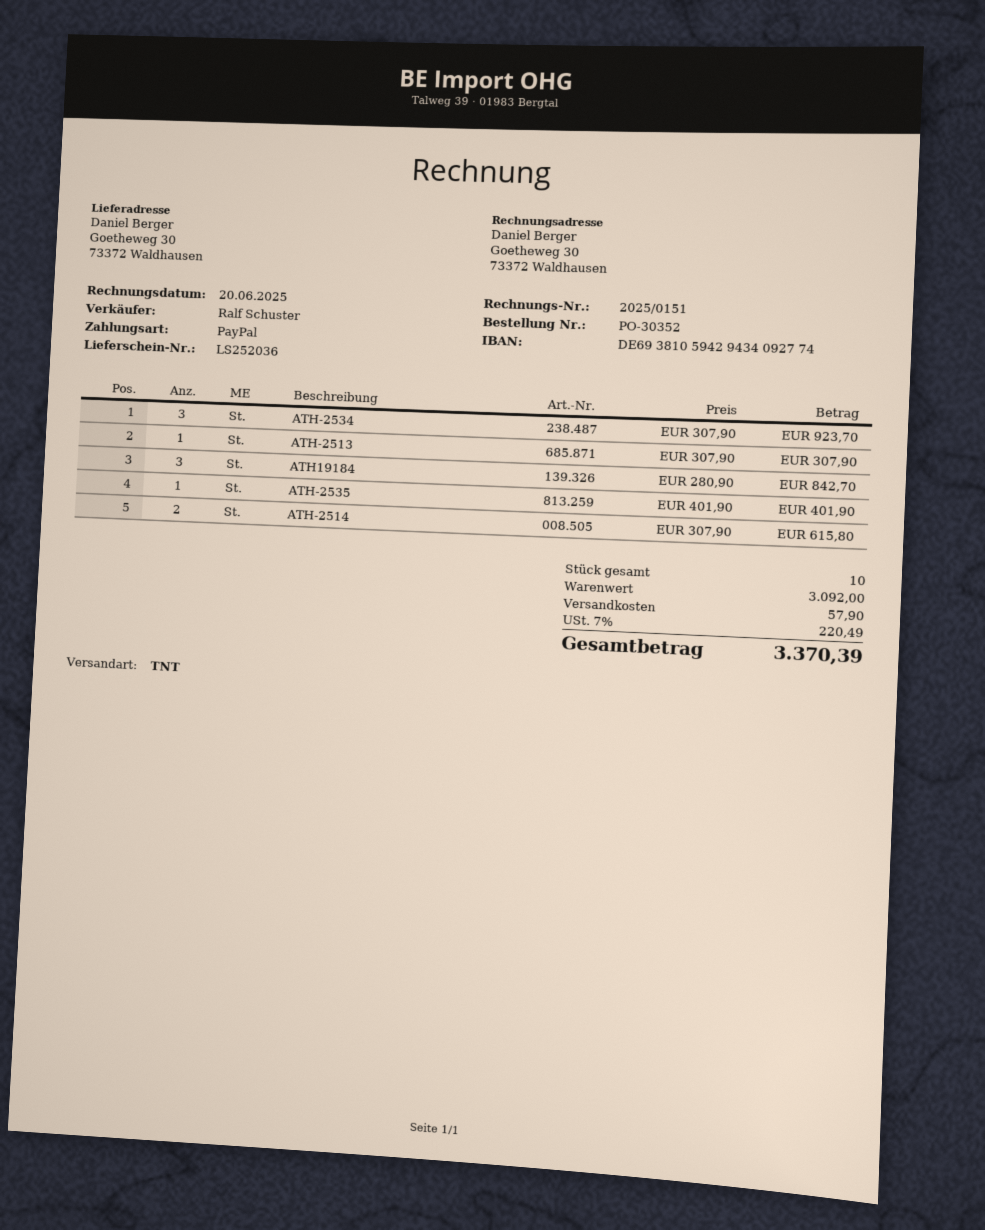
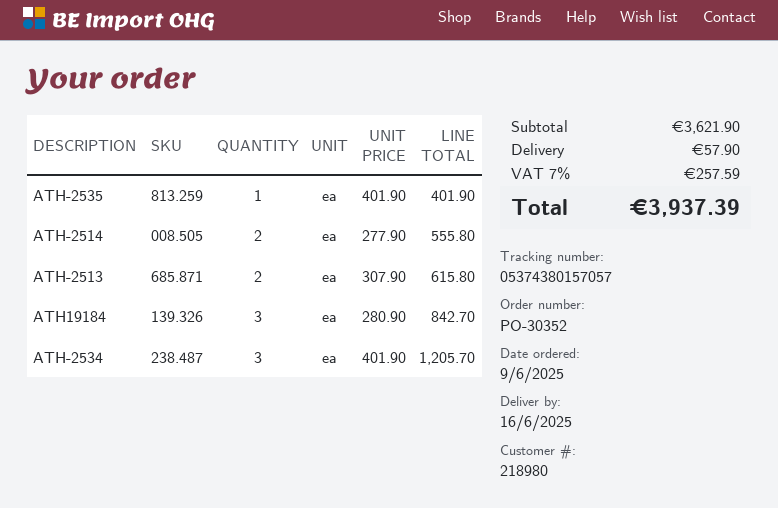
ATH-2534: 3 x 307.90 = 923.70 -> 3 x 401.90 = 1205.70
ATH-2513: 1 x 307.90 = 307.90 -> 2 x 307.90 = 615.80
ATH-2514: 2 x 307.90 = 615.80 -> 2 x 277.90 = 555.80
subtotal: 3092.00 -> 3621.90
tax: 7% = 220.49 -> 7% = 257.59
total: 3370.39 -> 3937.39

